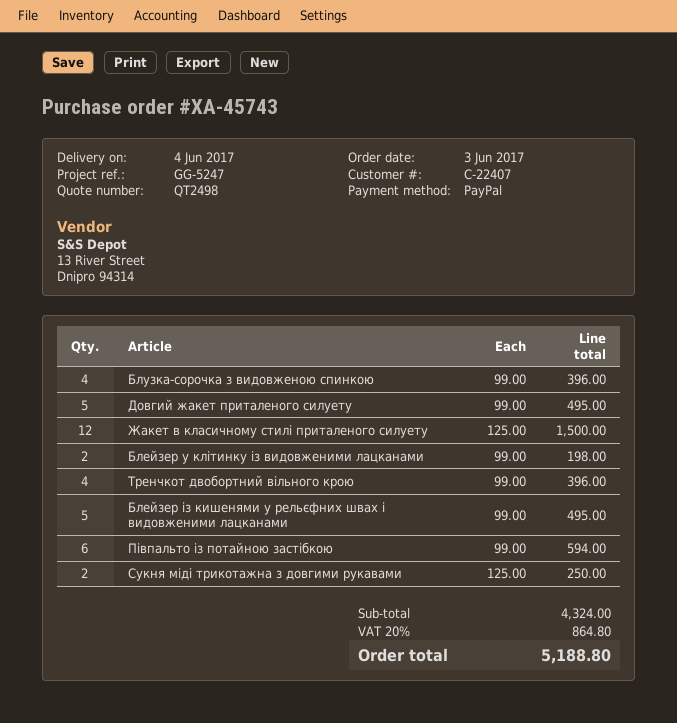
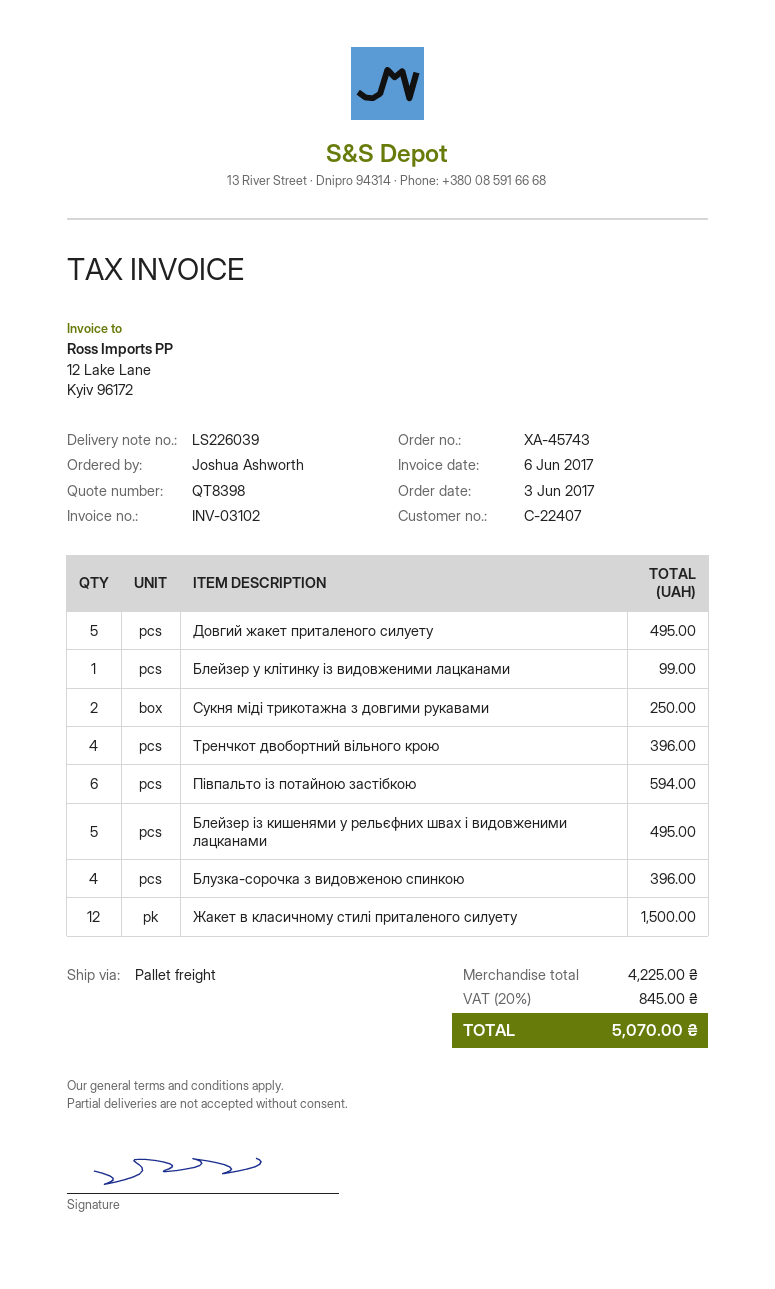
quote number: QT2498 -> QT8398
Блейзер у клітинку із видовженими лацканами: 2 for 198.00 -> 1 for 99.00
subtotal: 4324.00 -> 4225.00
tax: 20% = 864.80 -> 20% = 845.00
total: 5188.80 -> 5070.00

